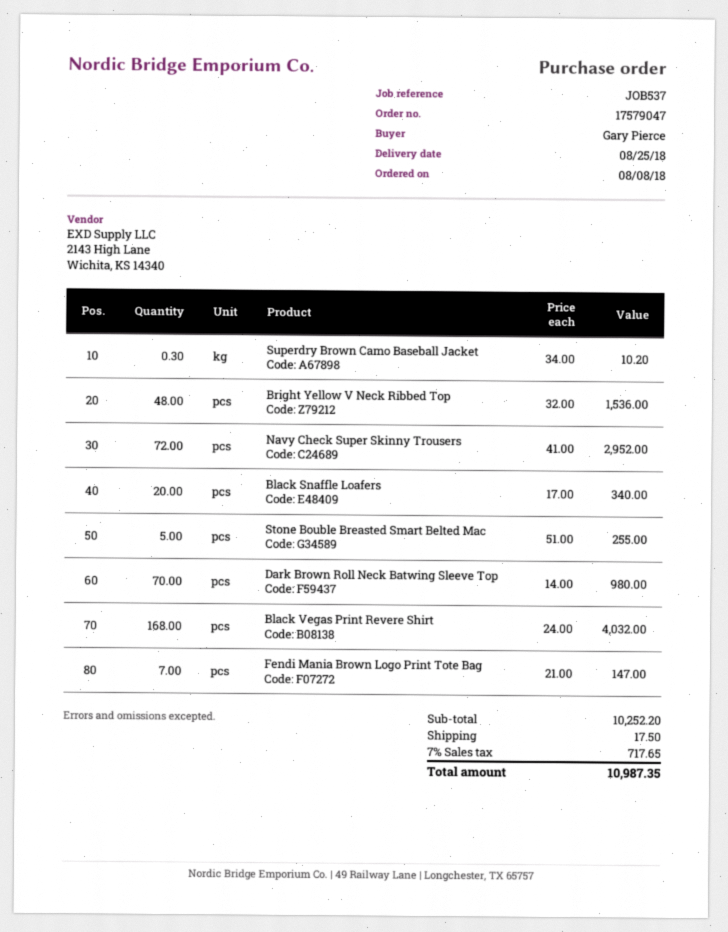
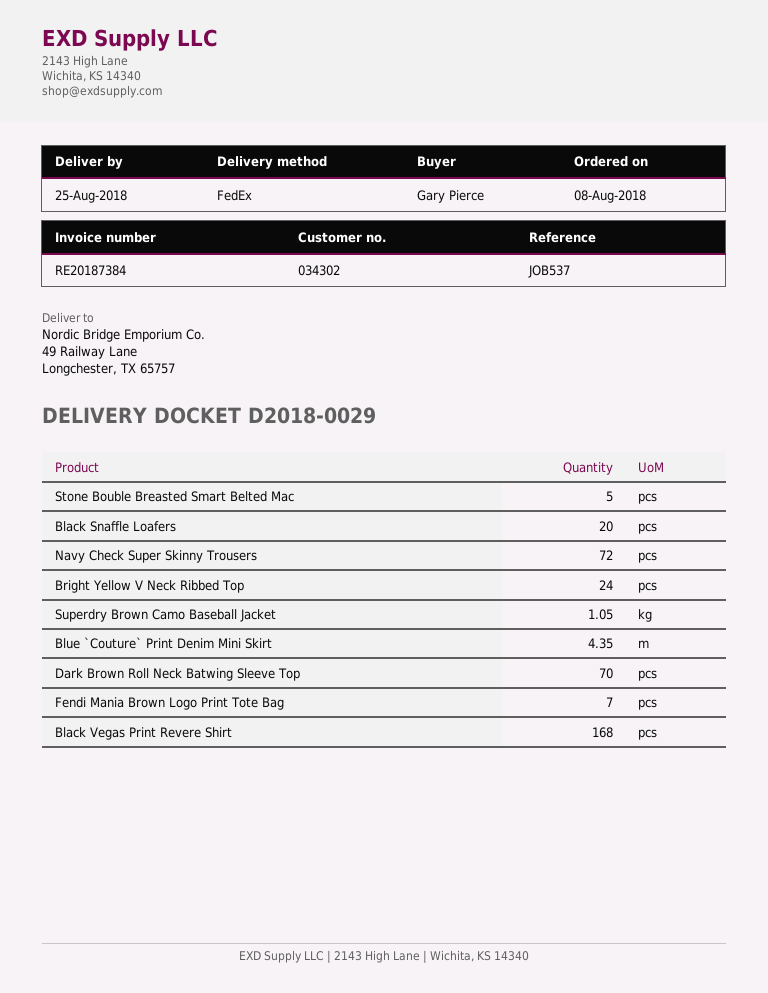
Superdry Brown Camo Baseball Jacket: 0.3 -> 1.05
Bright Yellow V Neck Ribbed Top: 48 -> 24
Blue `Couture` Print Denim Mini Skirt: none -> 4.35

